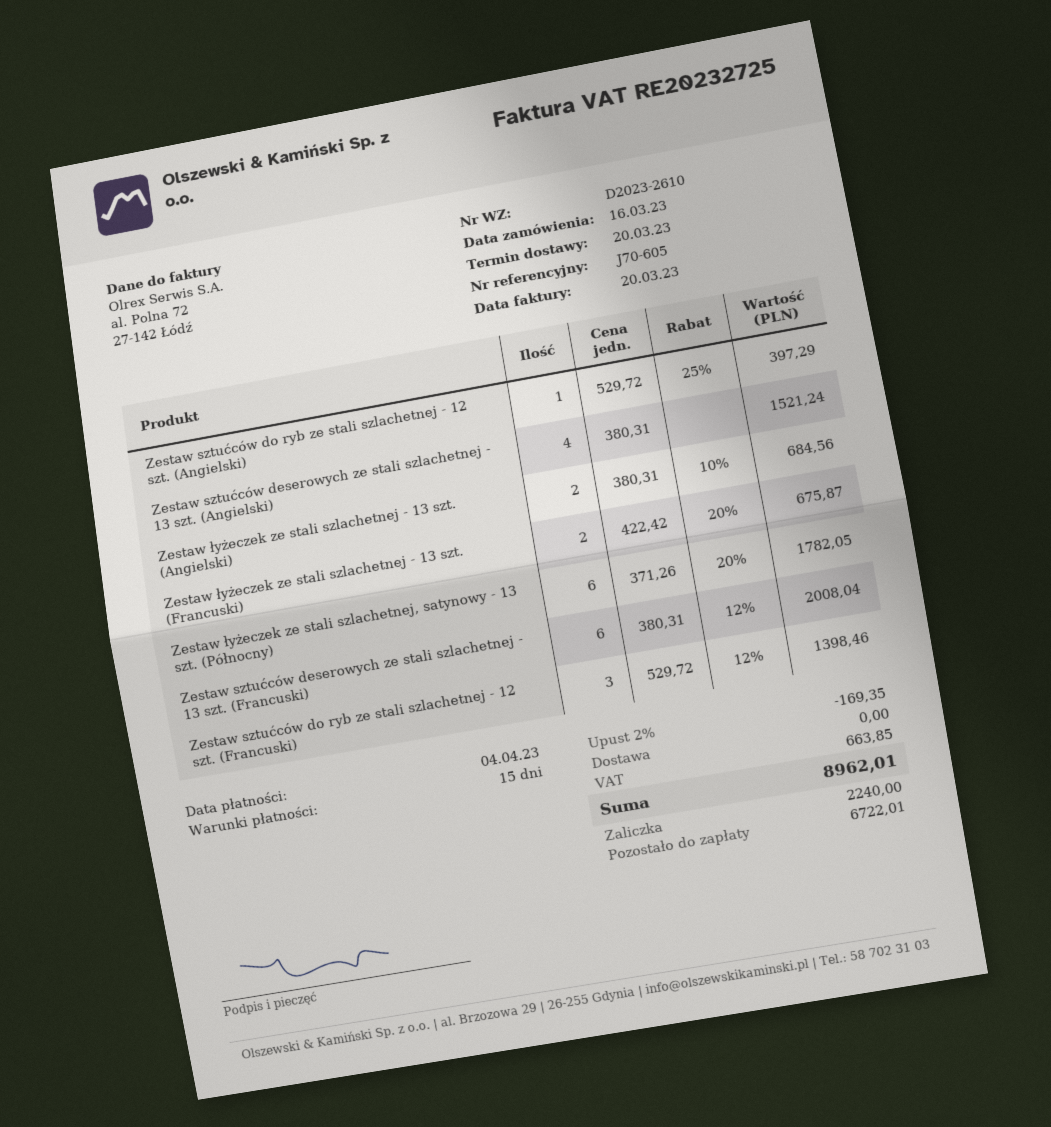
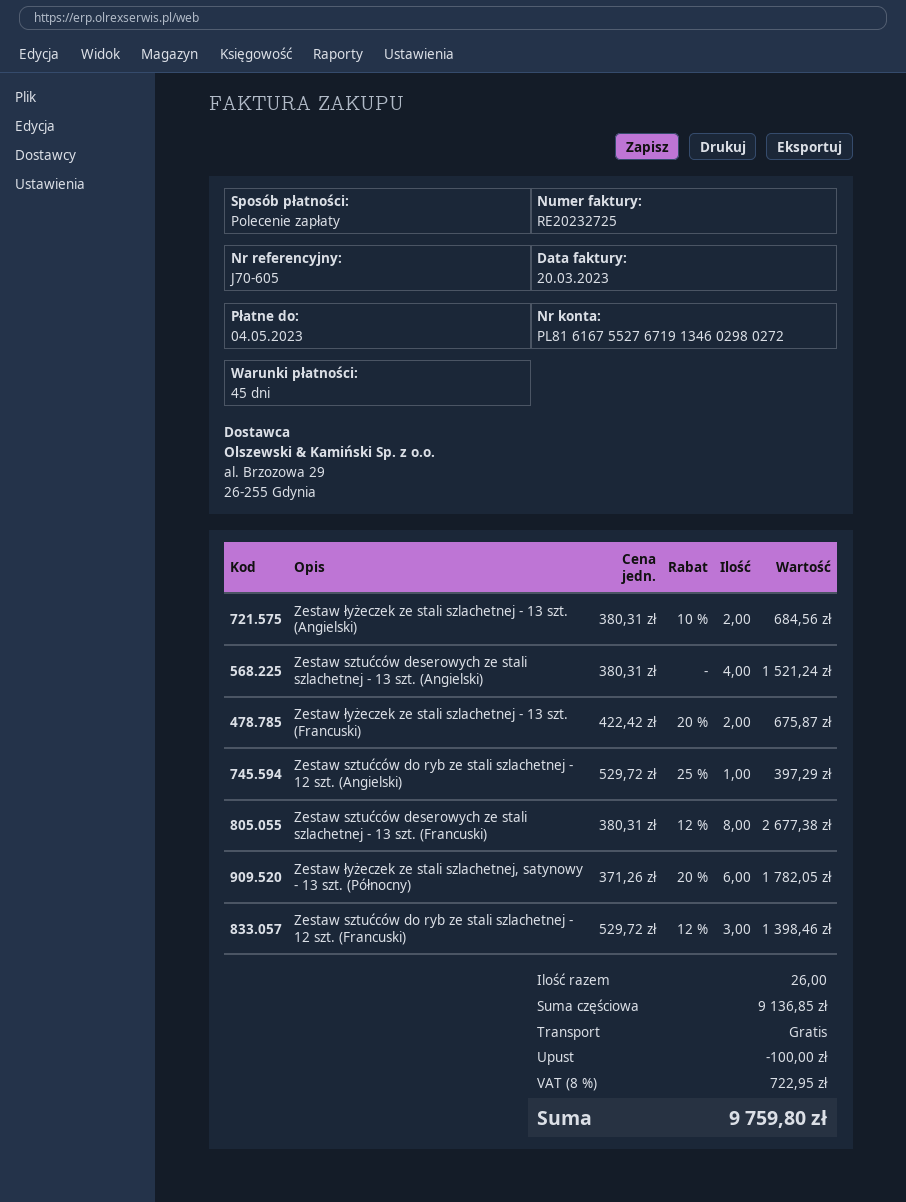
payment terms: 15 days -> 45 days
due date: 2023-04-04 -> 2023-05-04
Zestaw sztućców deserowych ze stali szlachetnej - 13 szt. (Francuski): 6 x 380.31 - 12% = 2008.04 -> 8 x 380.31 - 12% = 2677.38
discount: 169.35 -> 100.00
tax: 663.85 -> 722.95
total: 8962.01 -> 9759.80

